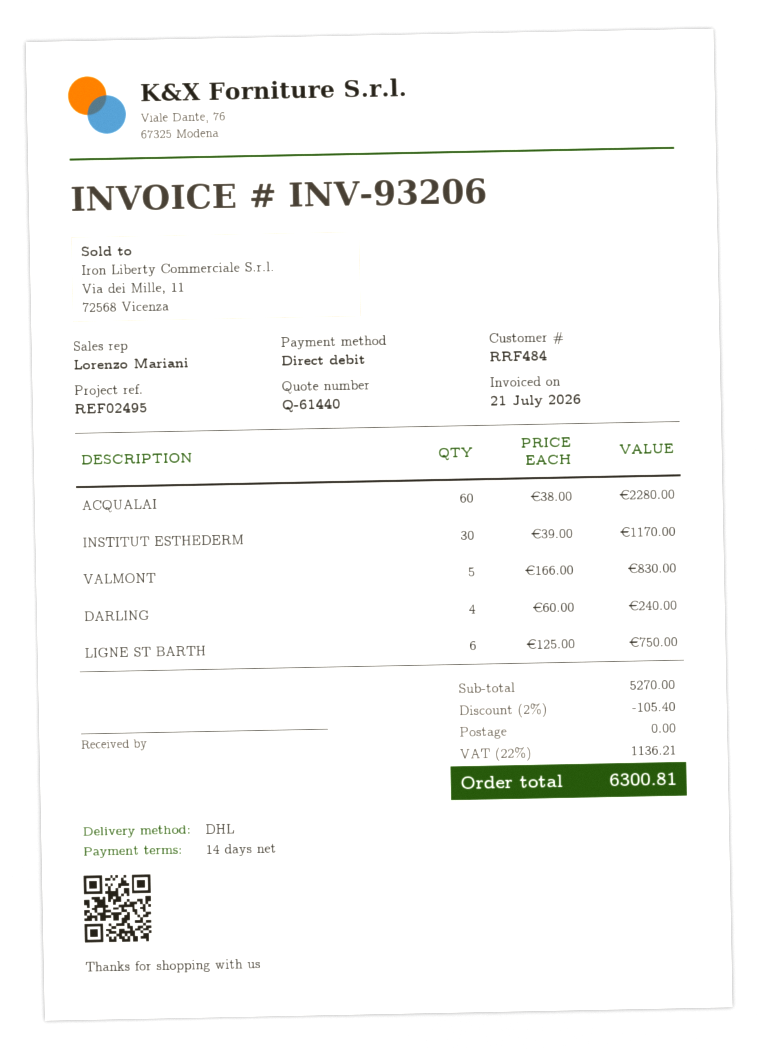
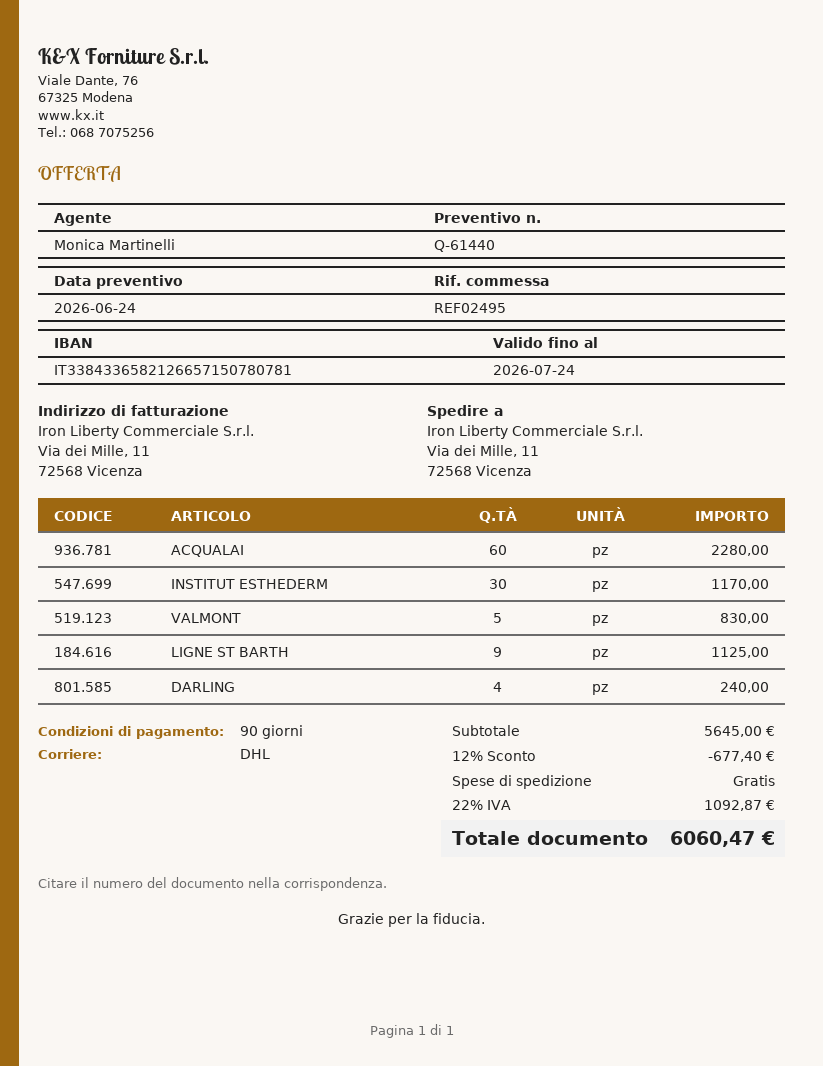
payment terms: 14 days -> 90 days
sales rep: Lorenzo Mariani -> Monica Martinelli
LIGNE ST BARTH: 6 for 750.00 -> 9 for 1125.00
subtotal: 5270.00 -> 5645.00
discount: 2% = 105.40 -> 12% = 677.40
tax: 22% = 1136.21 -> 22% = 1092.87
total: 6300.81 -> 6060.47

